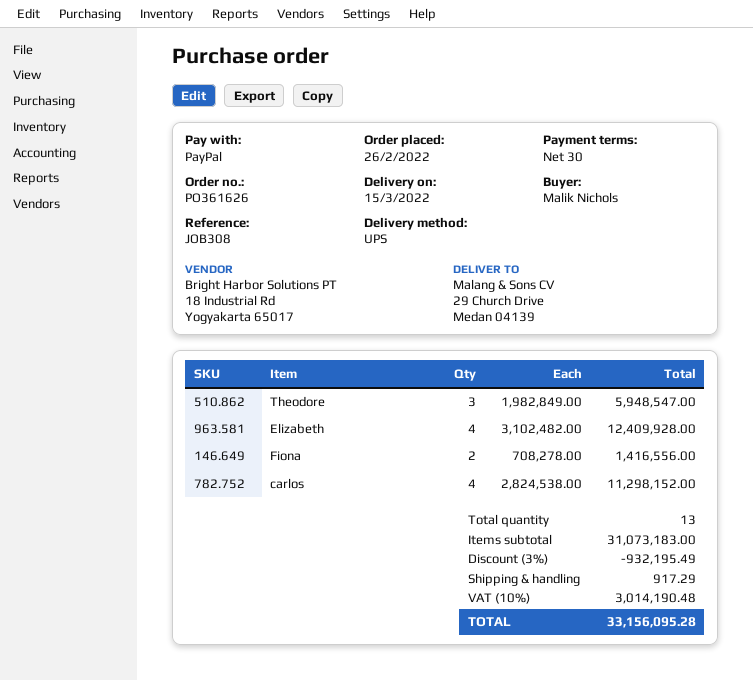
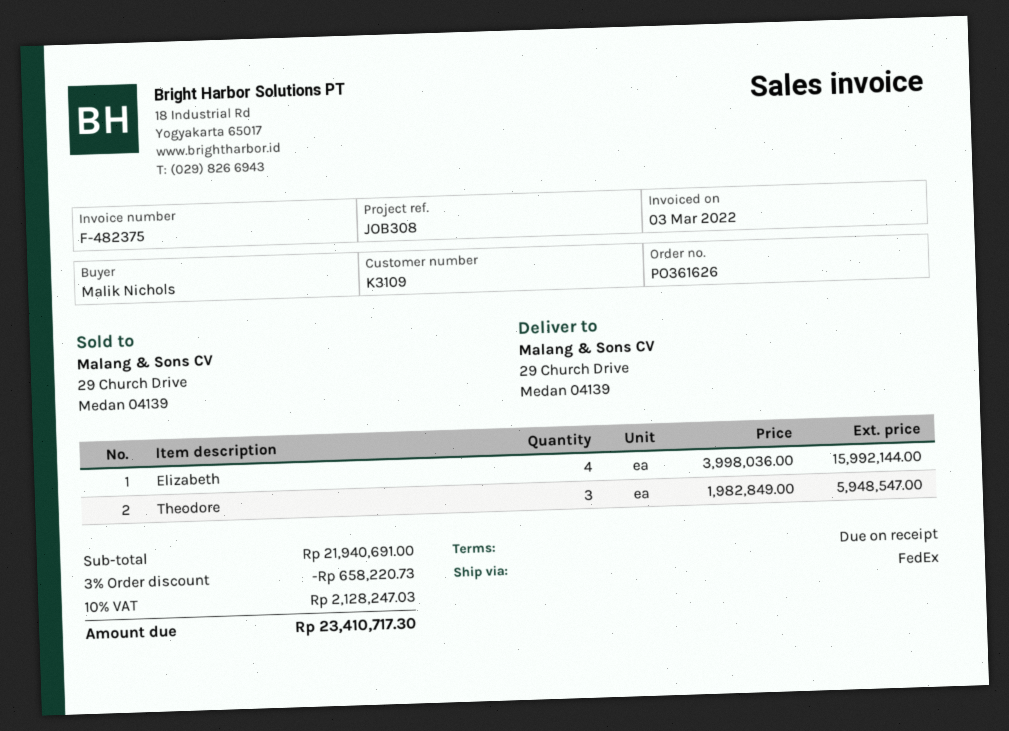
payment terms: 30 days -> on receipt
shipping method: UPS -> FedEx
Elizabeth: 4 x 3102482.00 = 12409928.00 -> 4 x 3998036.00 = 15992144.00
Fiona: 2 x 708278.00 = 1416556.00 -> none
carlos: 4 x 2824538.00 = 11298152.00 -> none
subtotal: 31073183.00 -> 21940691.00
discount: 3% = 932195.49 -> 3% = 658220.73
shipping: 917.29 -> none
tax: 10% = 3014190.48 -> 10% = 2128247.03
total: 33156095.28 -> 23410717.30

